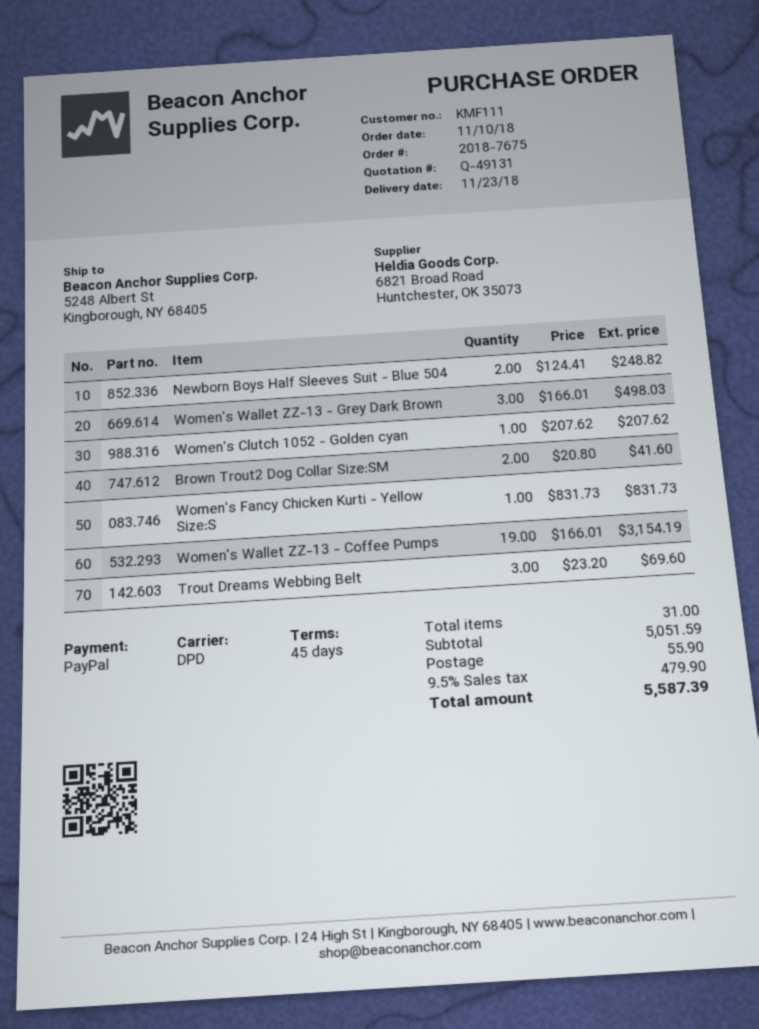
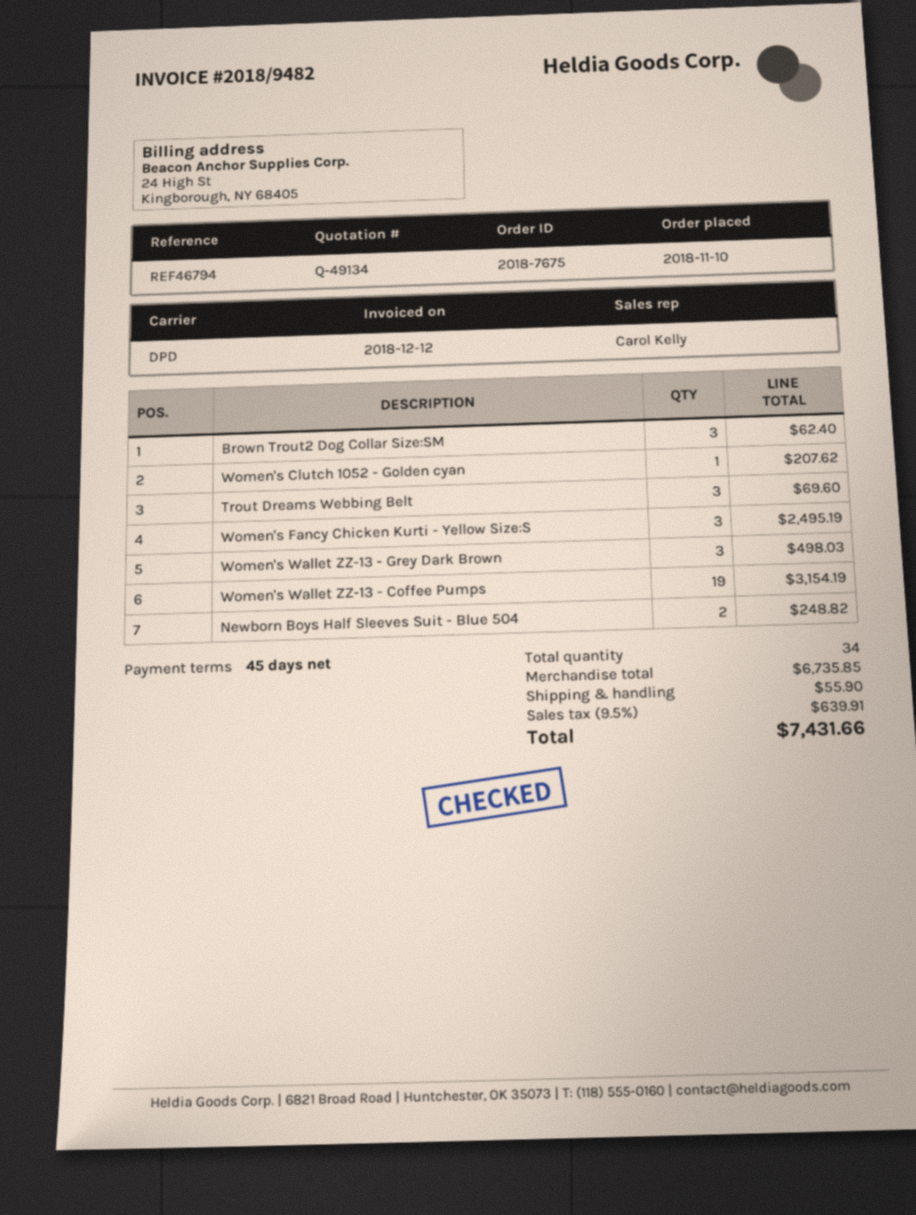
quote number: Q-49131 -> Q-49134
Brown Trout2 Dog Collar Size:SM: 2 for 41.60 -> 3 for 62.40
Women's Fancy Chicken Kurti - Yellow Size:S: 1 for 831.73 -> 3 for 2495.19
total quantity: 31 -> 34
subtotal: 5051.59 -> 6735.85
tax: 9.5% = 479.90 -> 9.5% = 639.91
total: 5587.39 -> 7431.66

